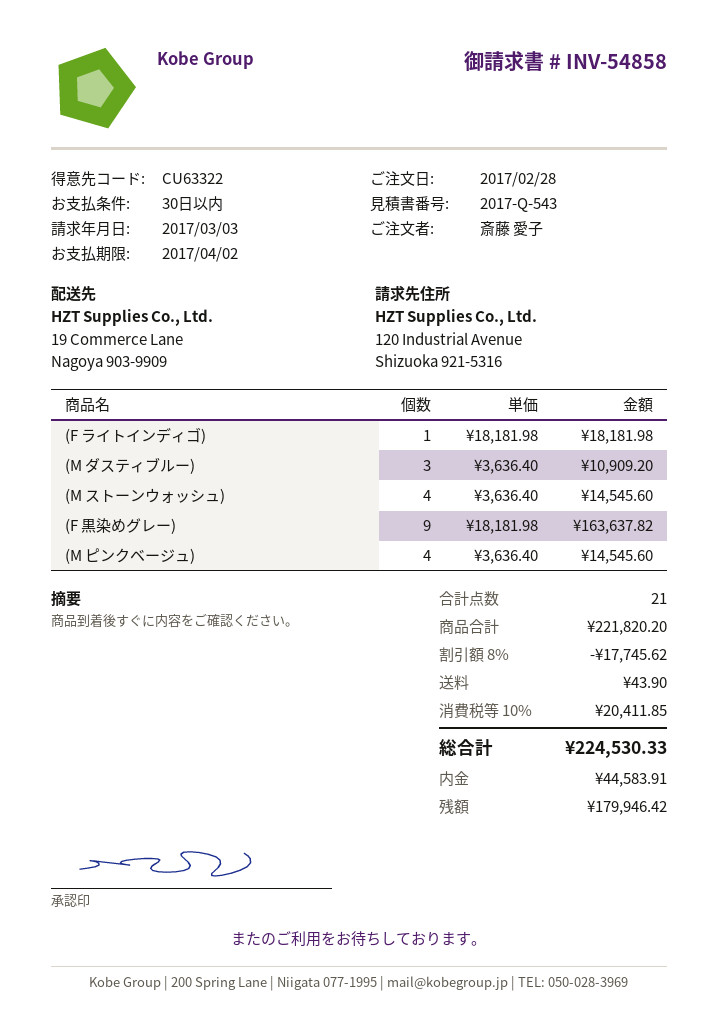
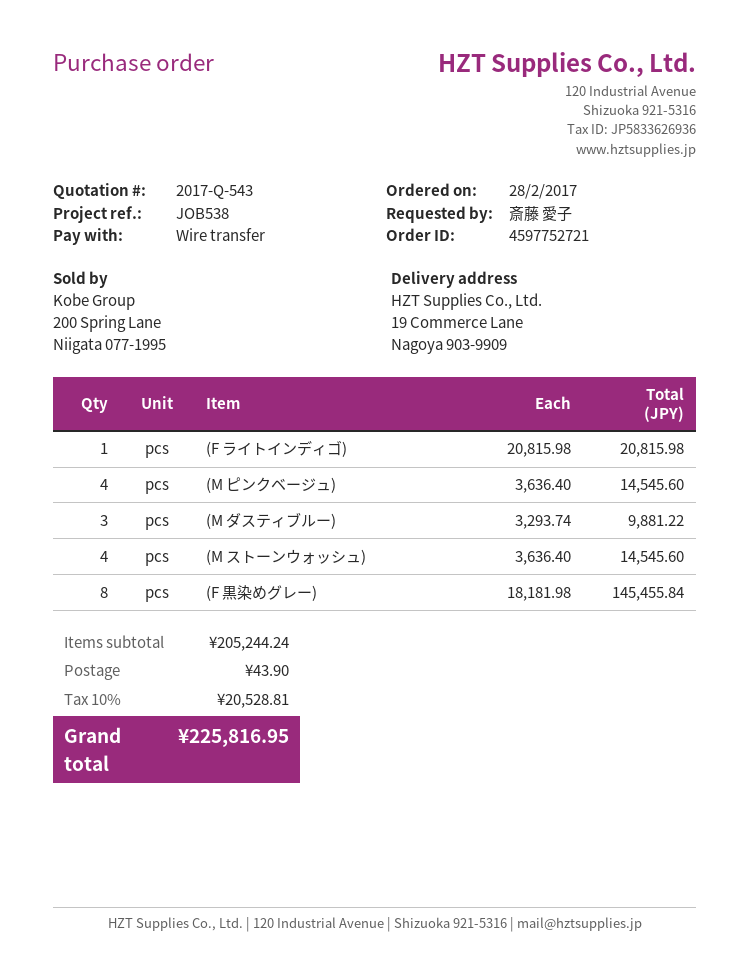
(F ライトインディゴ): 1 x 18181.98 = 18181.98 -> 1 x 20815.98 = 20815.98
(M ダスティブルー): 3 x 3636.40 = 10909.20 -> 3 x 3293.74 = 9881.22
(F 黒染めグレー): 9 x 18181.98 = 163637.82 -> 8 x 18181.98 = 145455.84
subtotal: 221820.20 -> 205244.24
discount: 8% = 17745.62 -> none
tax: 10% = 20411.85 -> 10% = 20528.81
total: 224530.33 -> 225816.95

